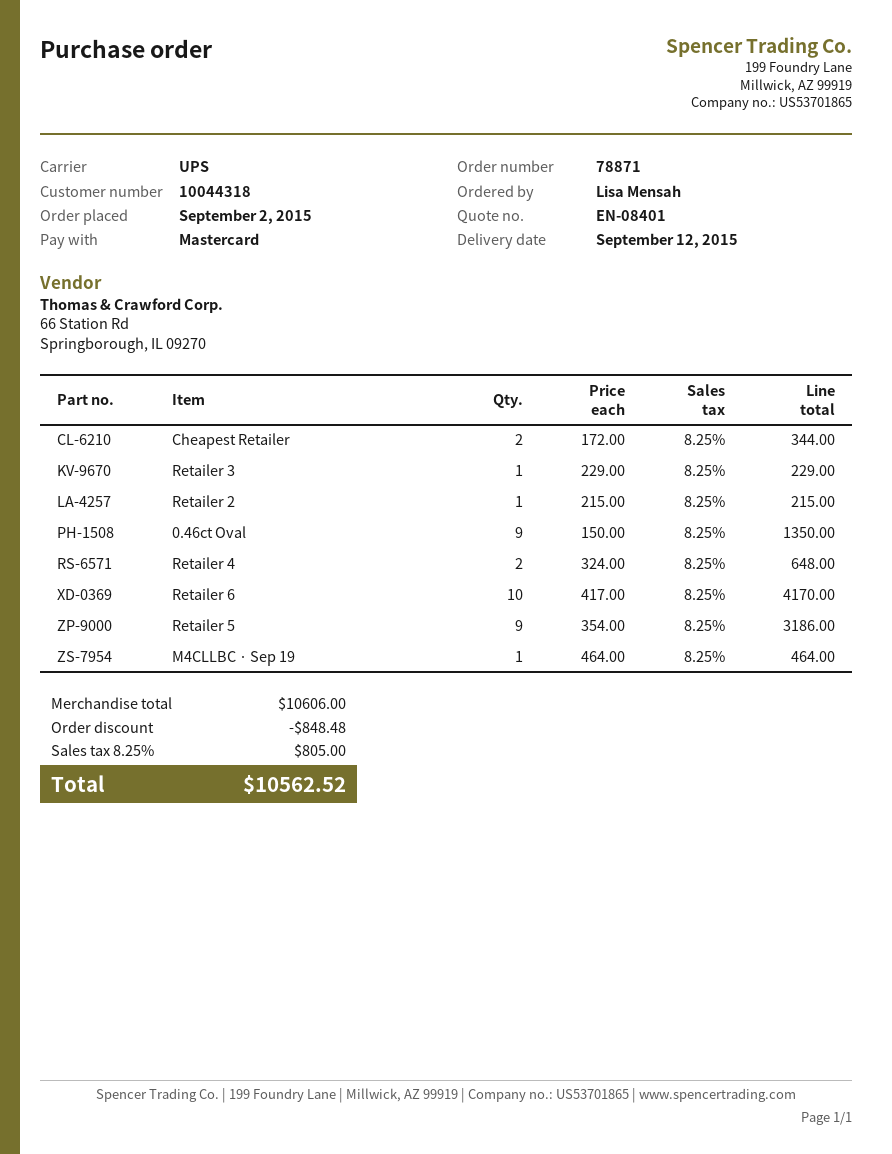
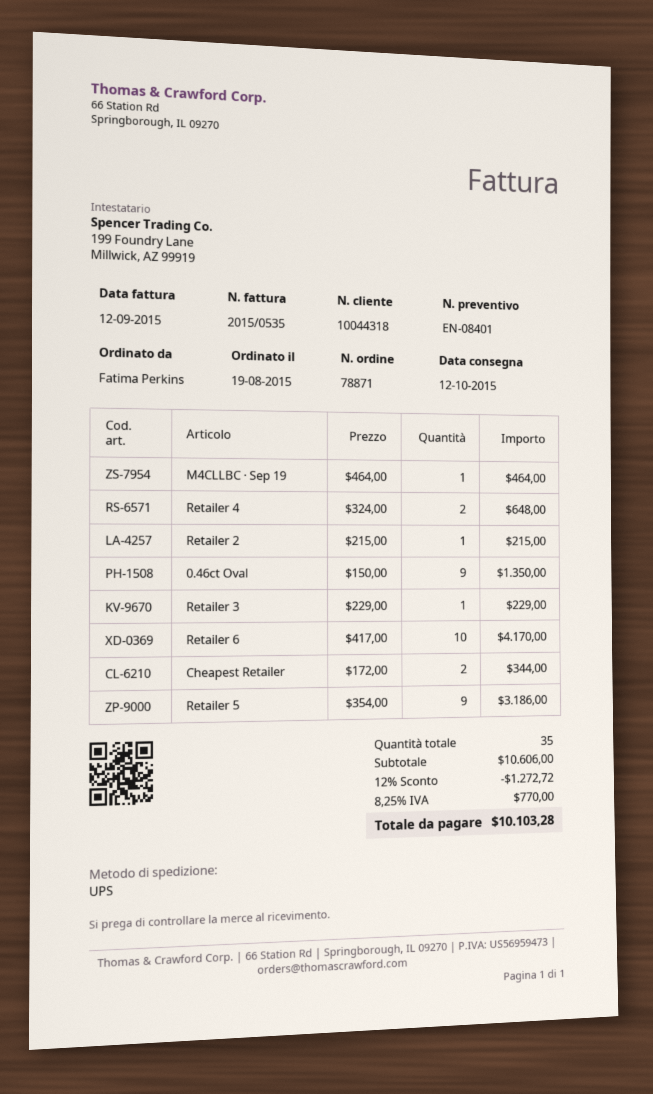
order date: 2015-09-02 -> 2015-08-19
delivery date: 2015-09-12 -> 2015-10-12
ordered by: Lisa Mensah -> Fatima Perkins
discount: 848.48 -> 1272.72
tax: 8.25% = 805.00 -> 8.25% = 770.00
total: 10562.52 -> 10103.28

